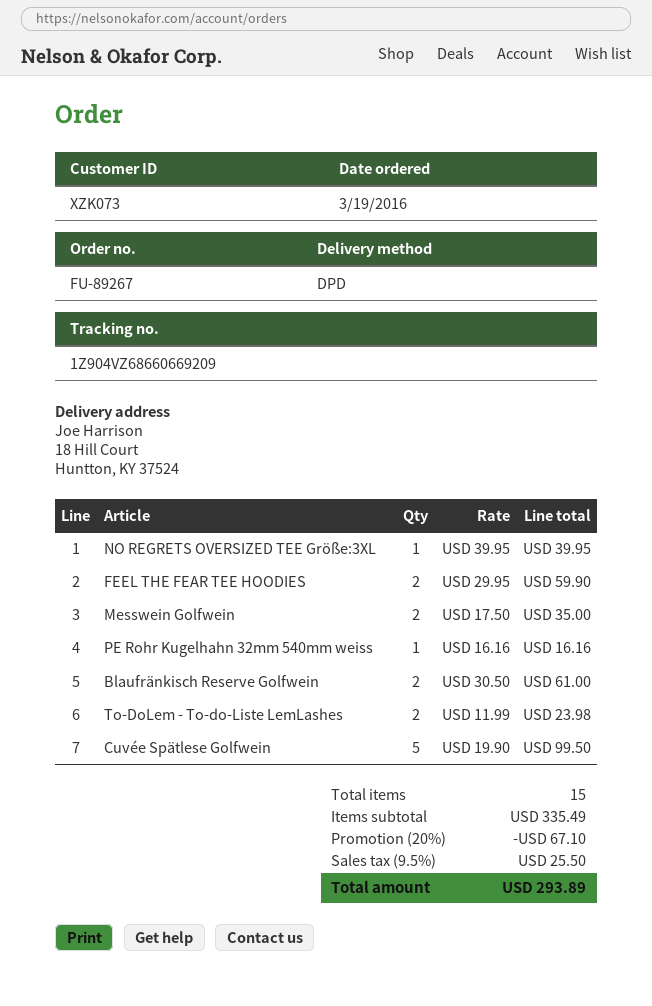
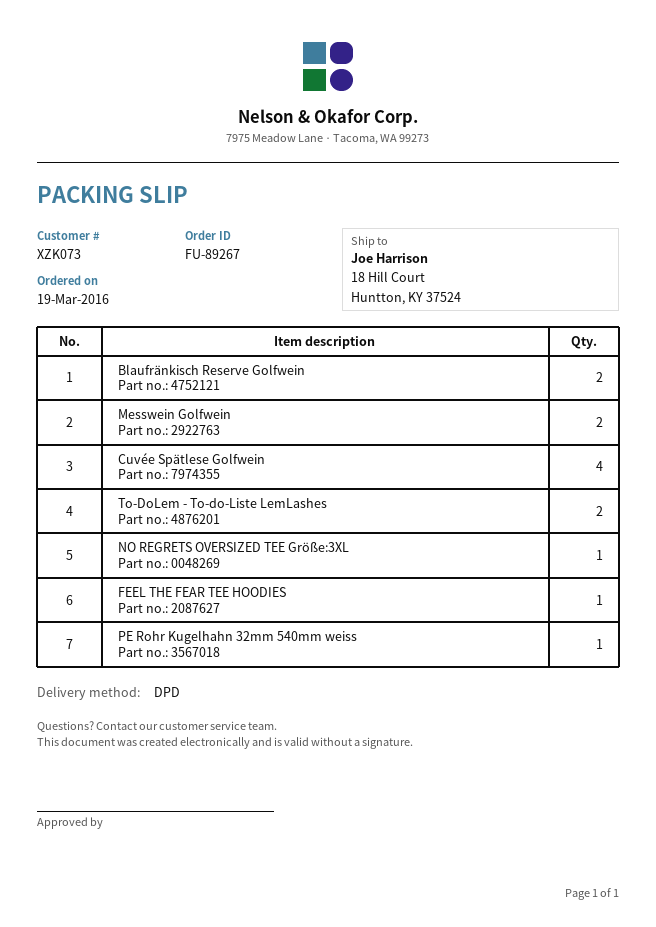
FEEL THE FEAR TEE HOODIES: 2 -> 1
Cuvée Spätlese Golfwein: 5 -> 4

